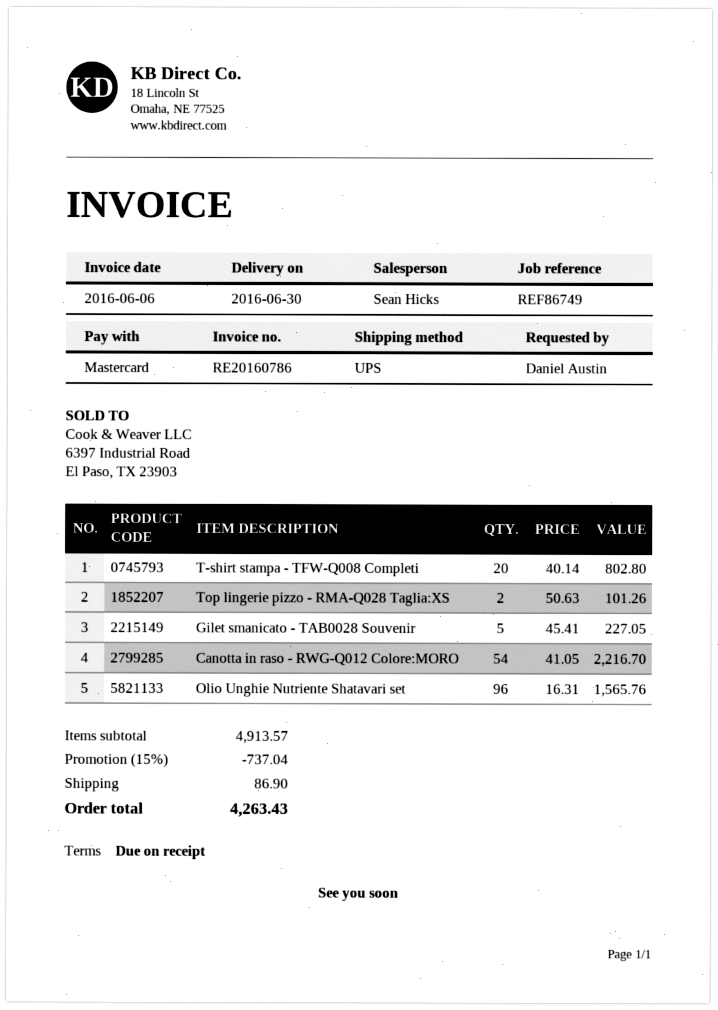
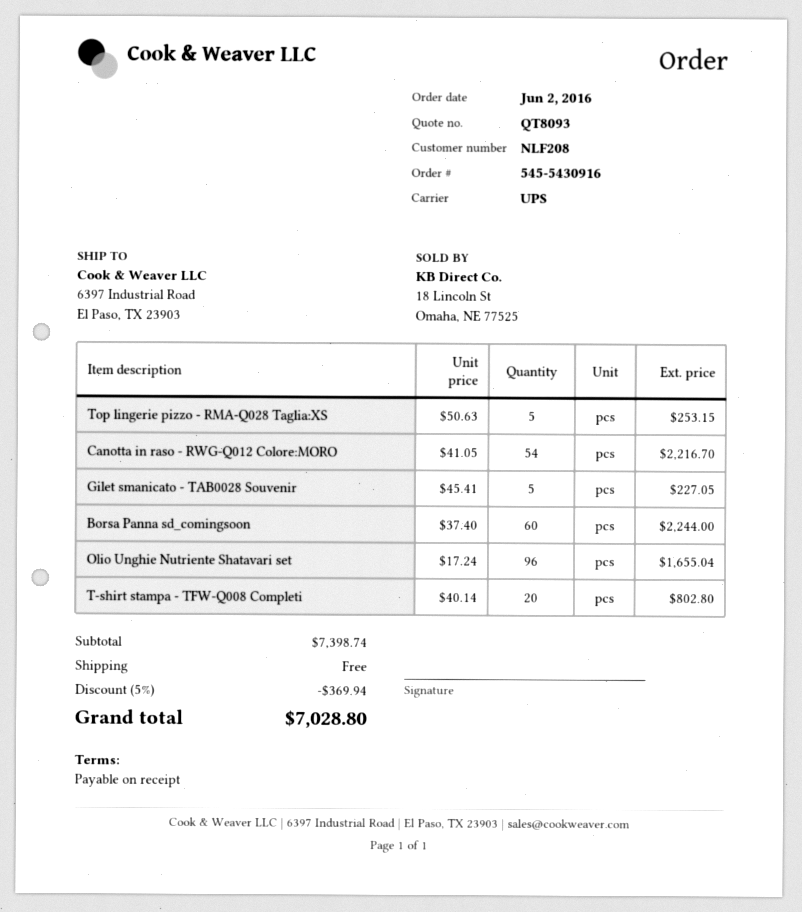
Top lingerie pizzo - RMA-Q028 Taglia:XS: 2 x 50.63 = 101.26 -> 5 x 50.63 = 253.15
Olio Unghie Nutriente Shatavari set: 96 x 16.31 = 1565.76 -> 96 x 17.24 = 1655.04
Borsa Panna sd_comingsoon: none -> 60 x 37.40 = 2244.00
subtotal: 4913.57 -> 7398.74
discount: 15% = 737.04 -> 5% = 369.94
shipping: 86.90 -> 0.00
total: 4263.43 -> 7028.80

